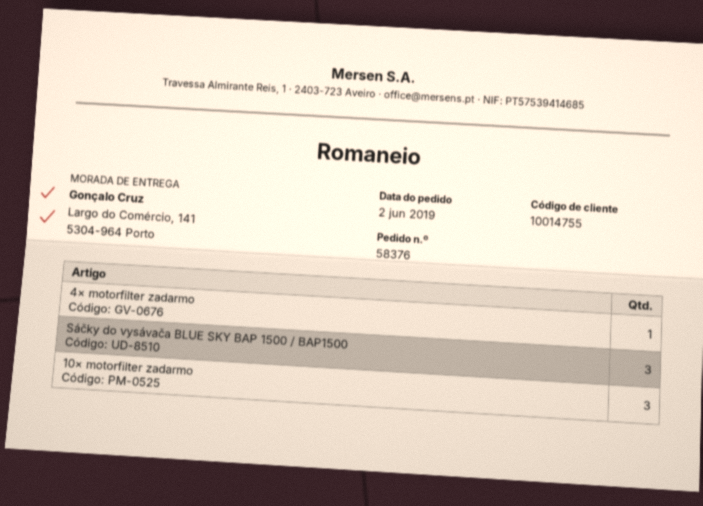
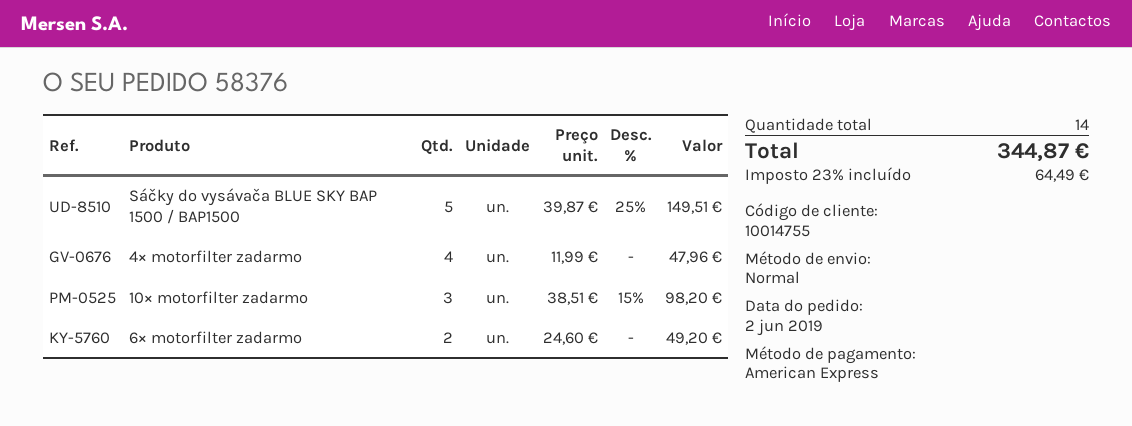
4× motorfilter zadarmo: 1 -> 4
Sáčky do vysávača BLUE SKY BAP 1500 / BAP1500: 3 -> 5
6× motorfilter zadarmo: none -> 2

